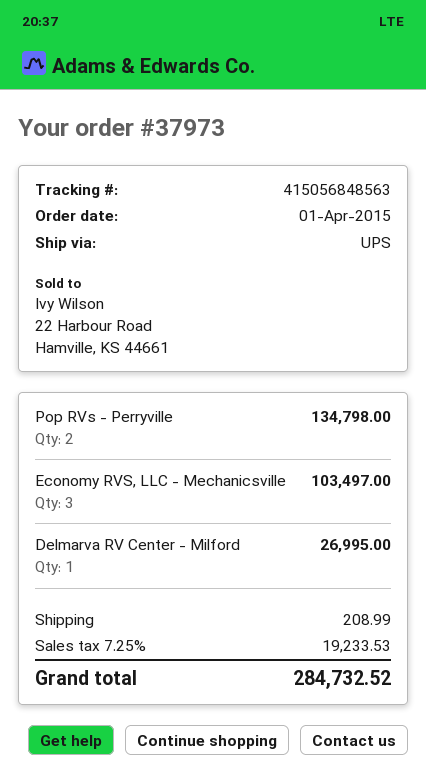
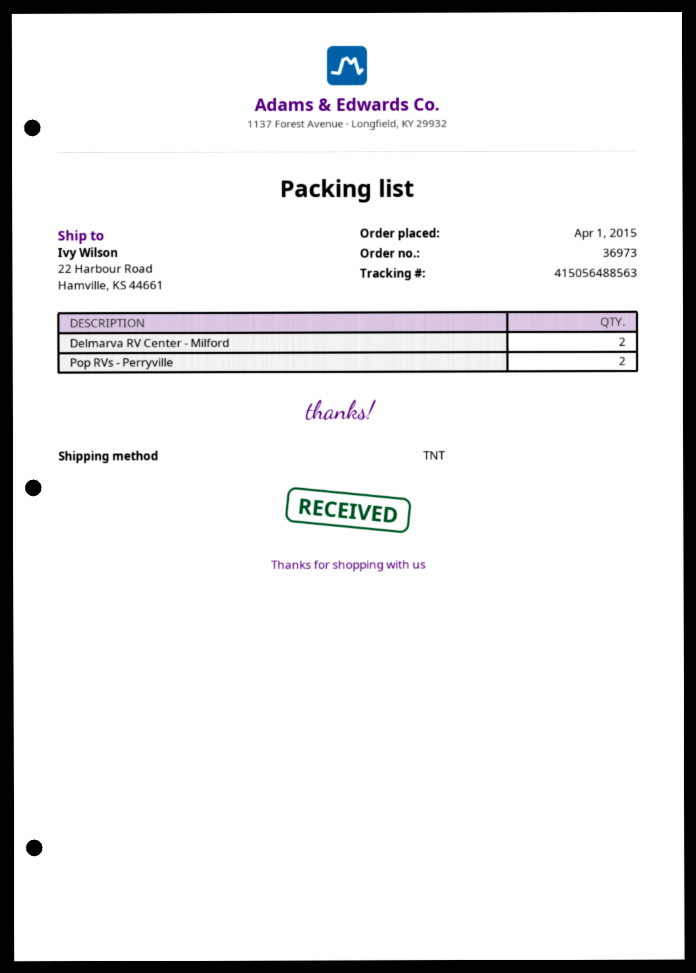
order number: 37973 -> 36973
shipping method: UPS -> TNT
tracking number: 415056848563 -> 415056488563
Economy RVS, LLC - Mechanicsville: 3 -> none
Delmarva RV Center - Milford: 1 -> 2

